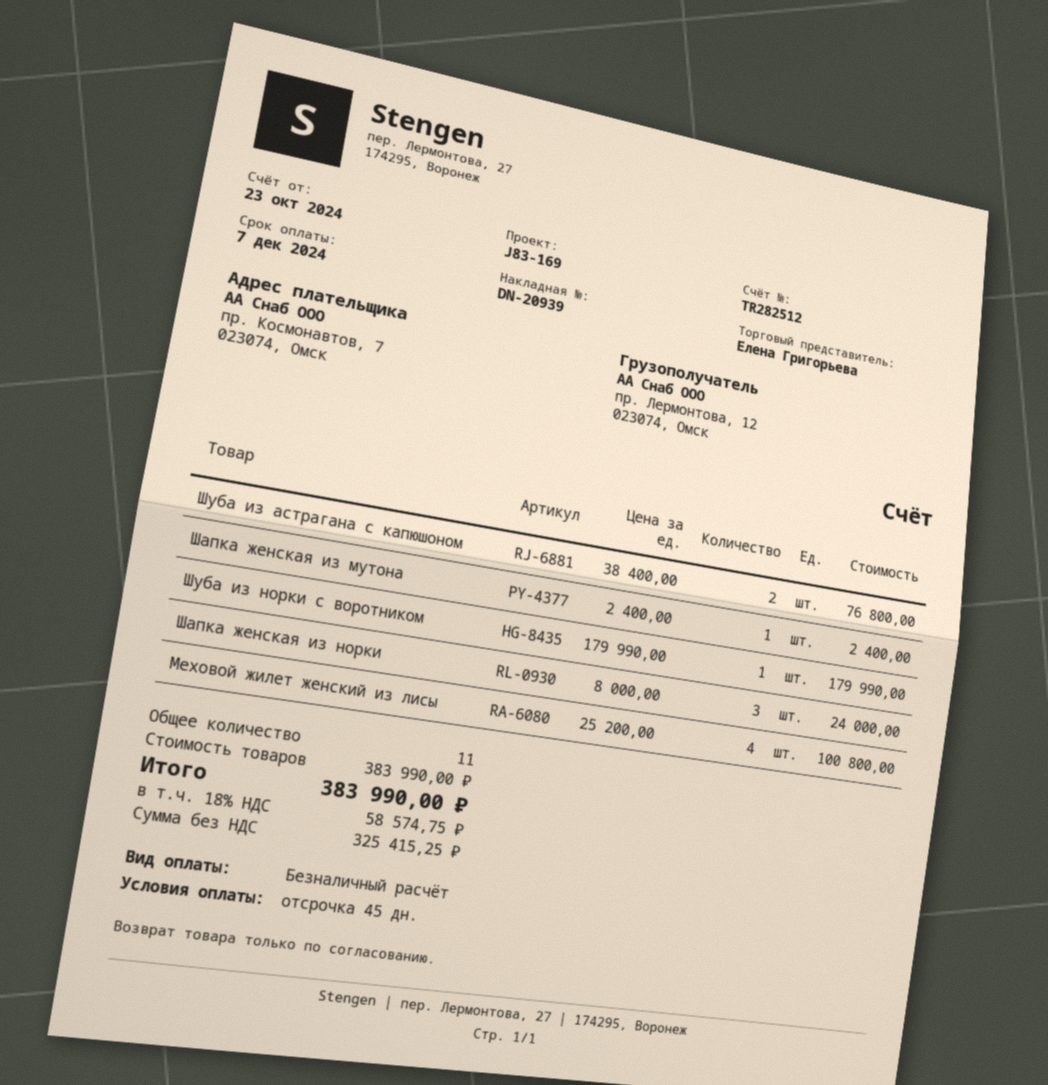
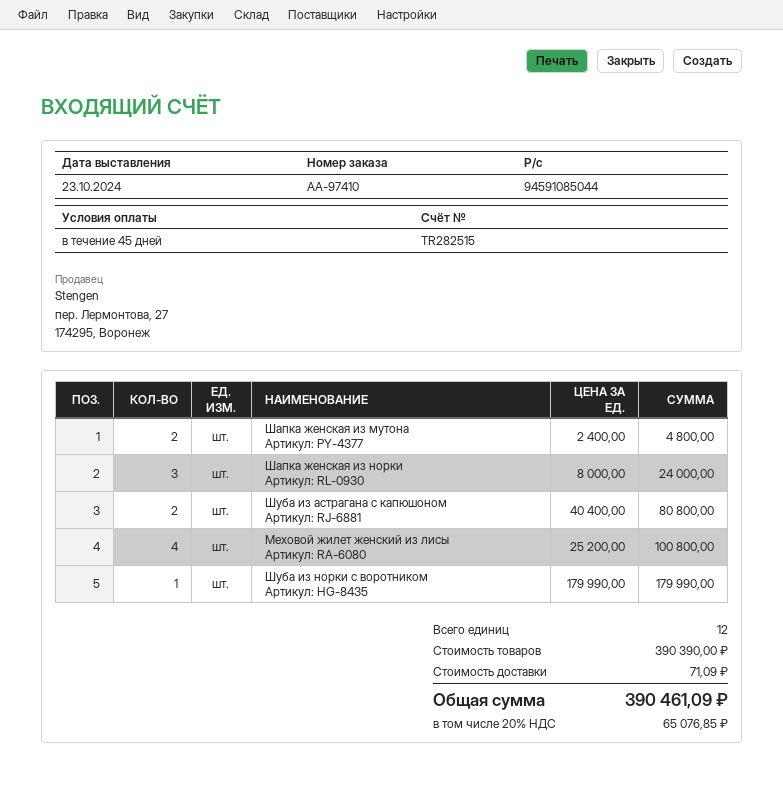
invoice number: TR282512 -> TR282515
Шуба из астрагана с капюшоном: 2 x 38400.00 = 76800.00 -> 2 x 40400.00 = 80800.00
Шапка женская из мутона: 1 x 2400.00 = 2400.00 -> 2 x 2400.00 = 4800.00
total quantity: 11 -> 12
subtotal: 383990.00 -> 390390.00
shipping: none -> 71.09
tax: 18% = 58574.75 -> 20% = 65076.85
total: 383990.00 -> 390461.09

